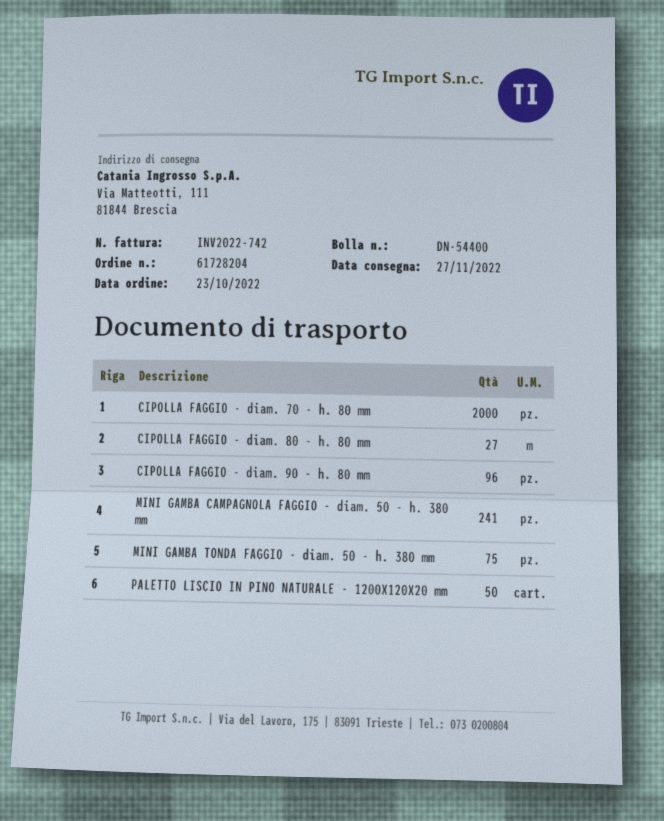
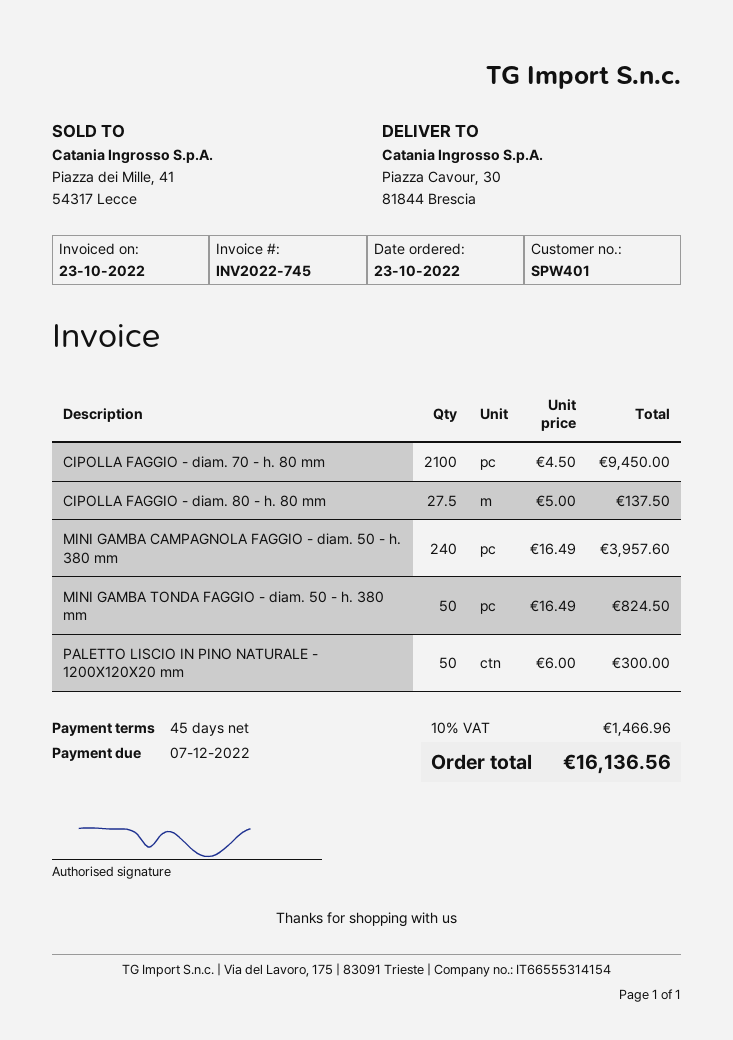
invoice number: INV2022-742 -> INV2022-745
ship to: Via Matteotti, 111, 81844 Brescia -> Piazza Cavour, 30, 81844 Brescia
CIPOLLA FAGGIO - diam. 70 - h. 80 mm: 2000 -> 2100
CIPOLLA FAGGIO - diam. 80 - h. 80 mm: 27 -> 27.5
CIPOLLA FAGGIO - diam. 90 - h. 80 mm: 96 -> none
MINI GAMBA CAMPAGNOLA FAGGIO - diam. 50 - h. 380 mm: 241 -> 240
MINI GAMBA TONDA FAGGIO - diam. 50 - h. 380 mm: 75 -> 50

